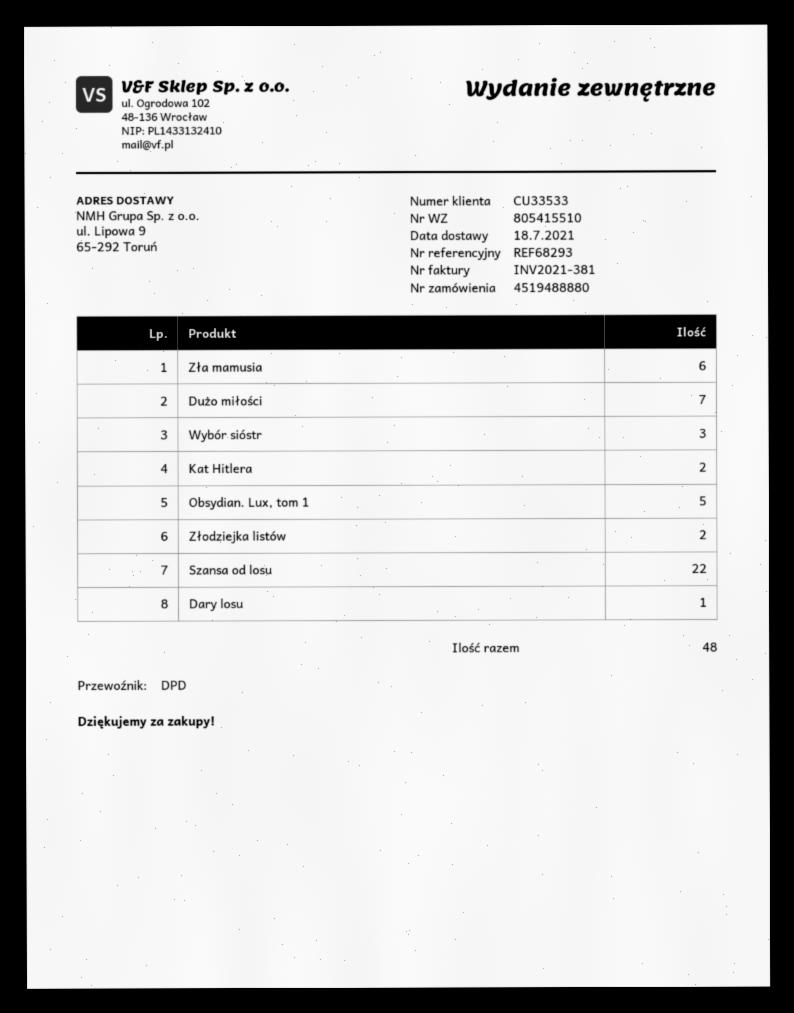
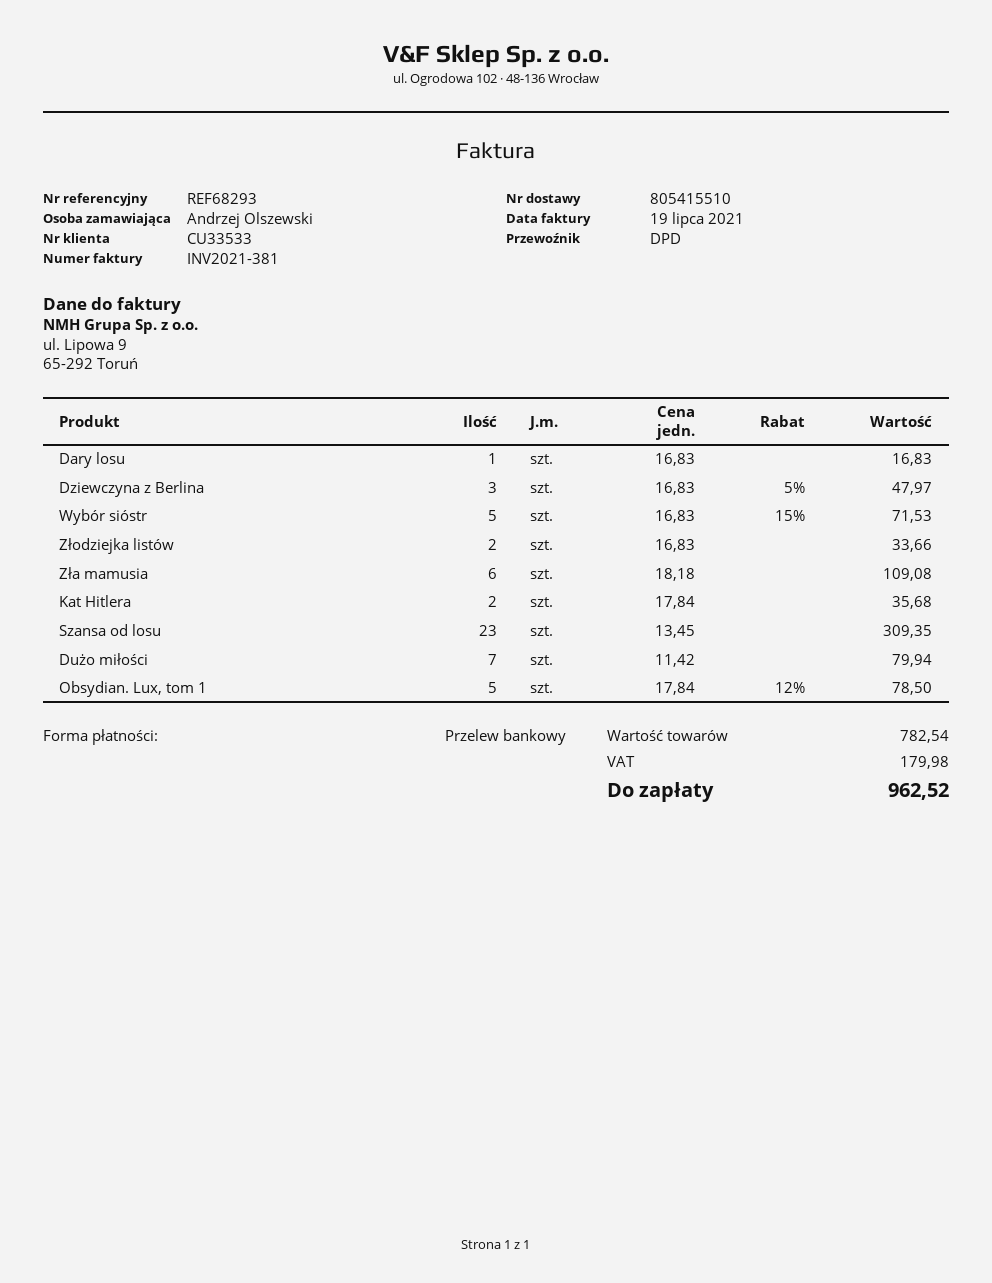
Wybór sióstr: 3 -> 5
Szansa od losu: 22 -> 23
Dziewczyna z Berlina: none -> 3

